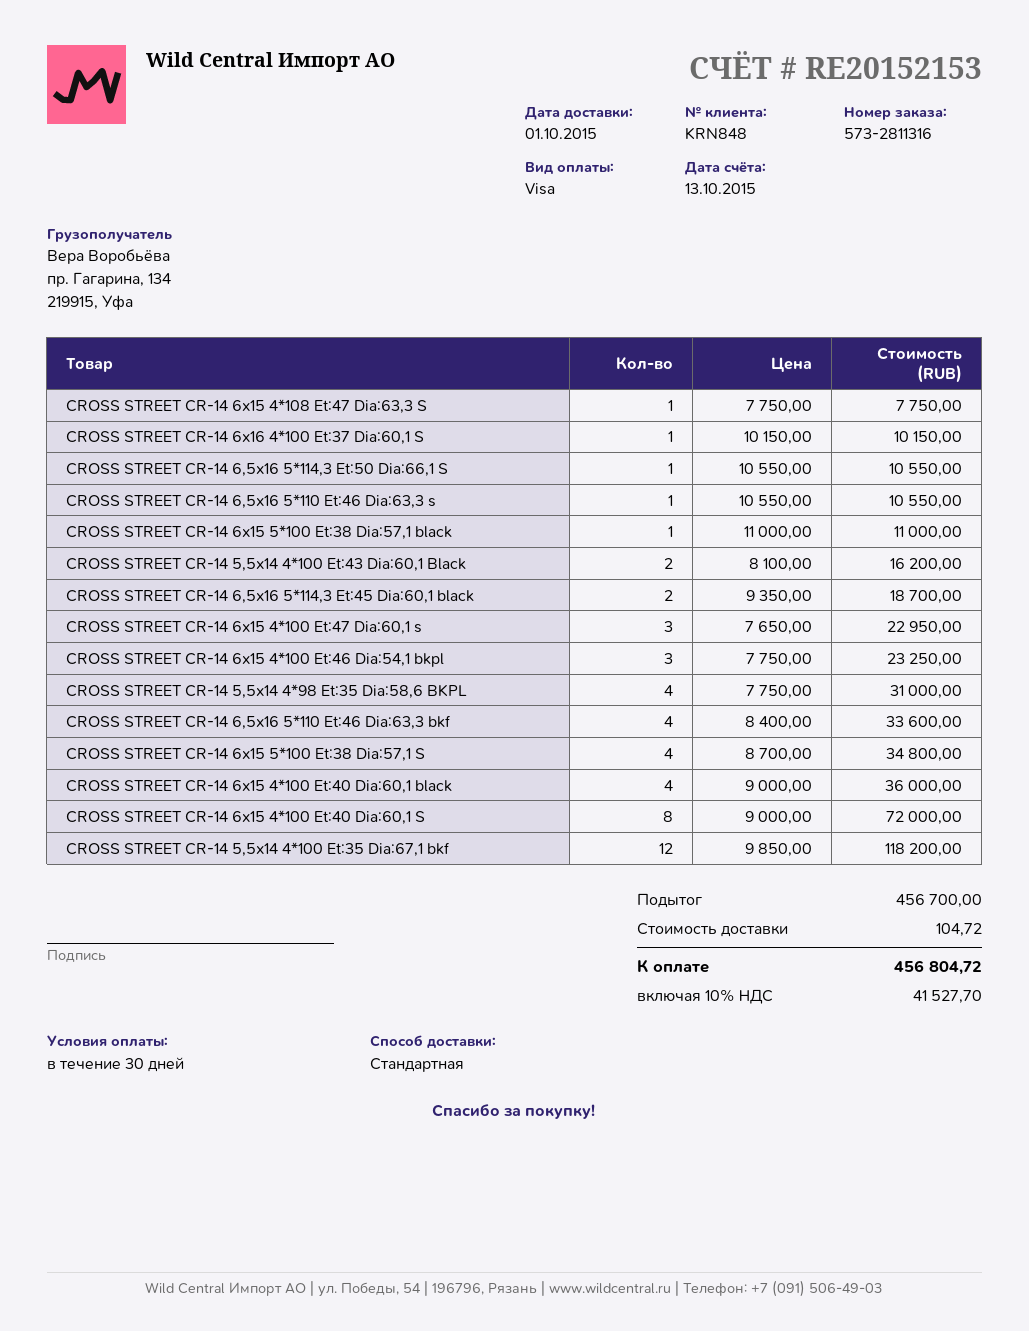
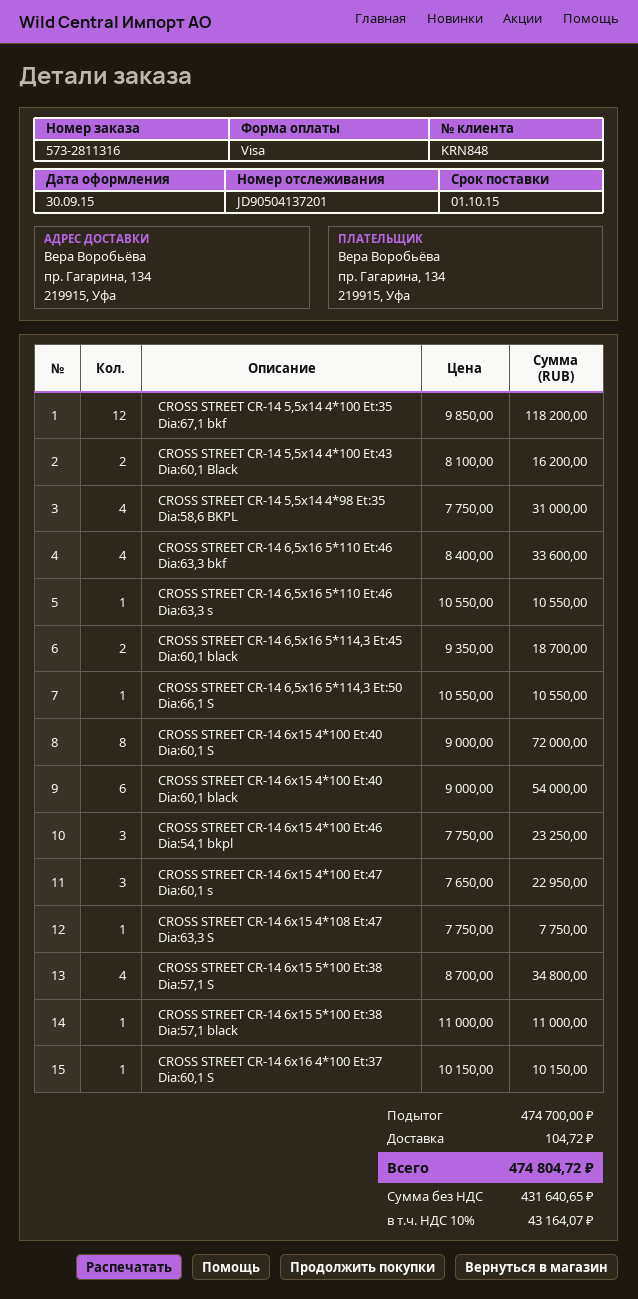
CROSS STREET СR-14 6x15 4*100 Et:40 Dia:60,1 black: 4 x 9000.00 = 36000.00 -> 6 x 9000.00 = 54000.00
subtotal: 456700.00 -> 474700.00
tax: 10% = 41527.70 -> 10% = 43164.07
total: 456804.72 -> 474804.72

